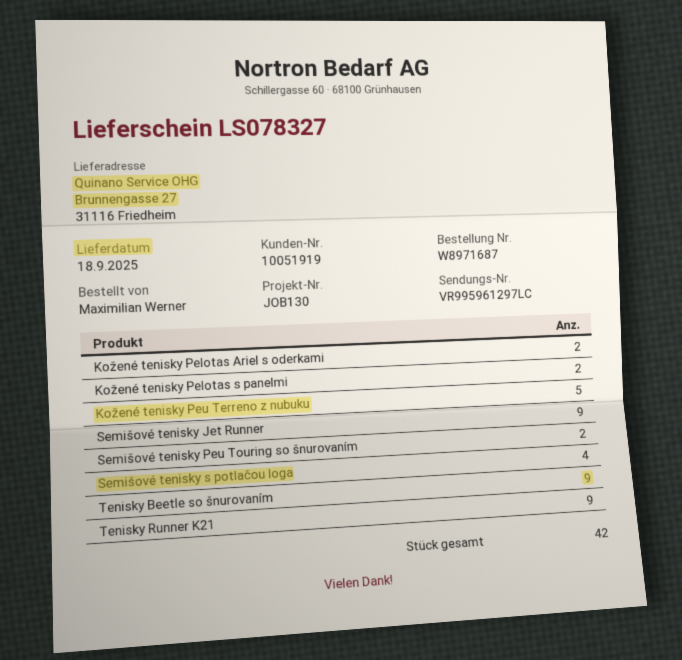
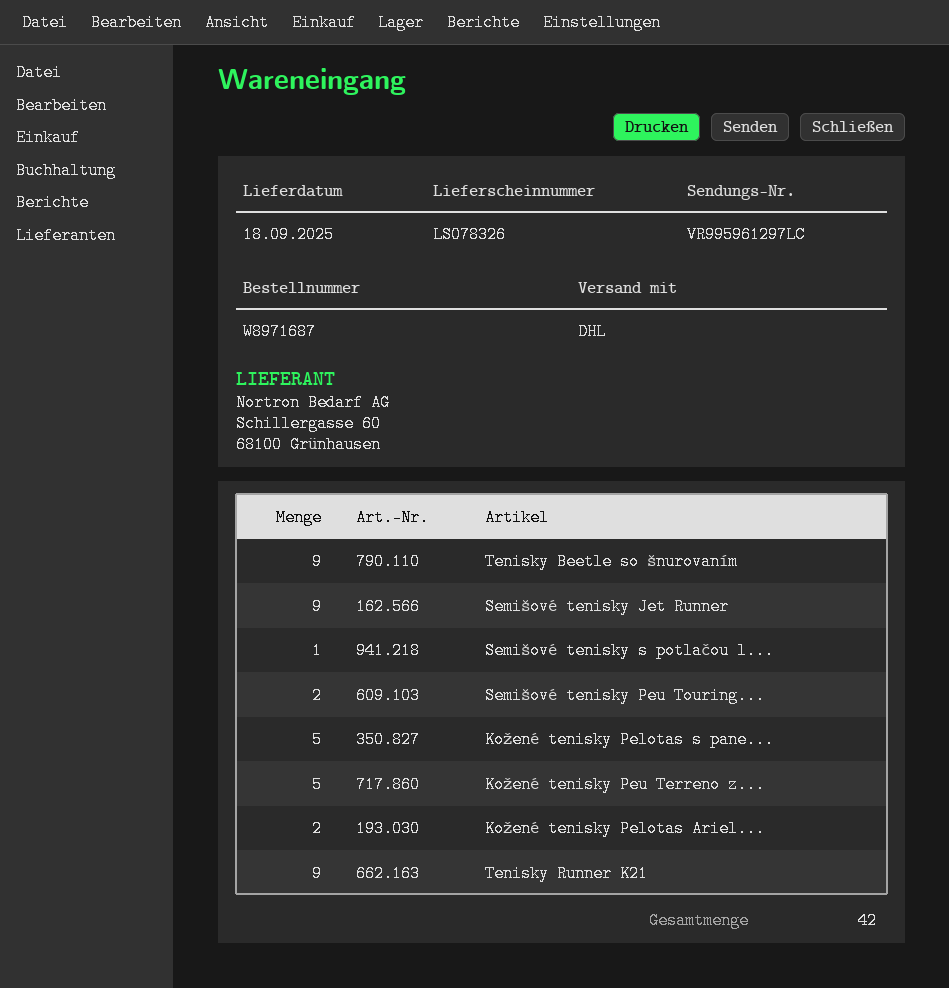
delivery note number: LS078327 -> LS078326
Kožené tenisky Pelotas s panelmi: 2 -> 5
Semišové tenisky s potlačou loga: 4 -> 1

